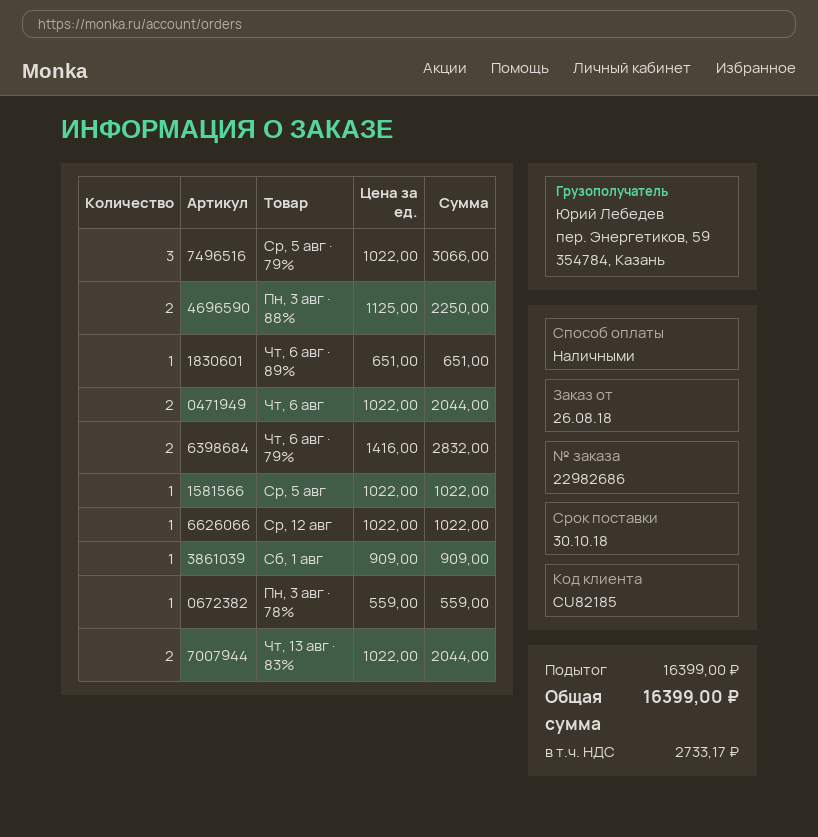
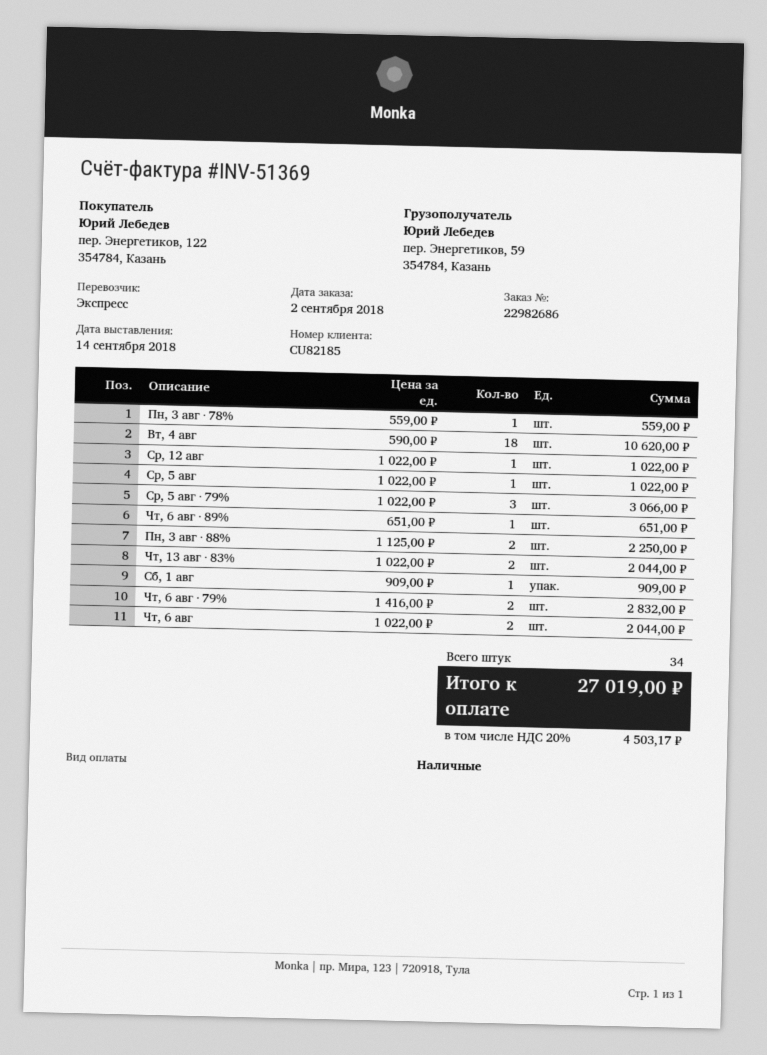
order date: 2018-08-26 -> 2018-09-02
Вт, 4 авг: none -> 18 x 590.00 = 10620.00
tax: 2733.17 -> 4503.17
total: 16399.00 -> 27019.00

